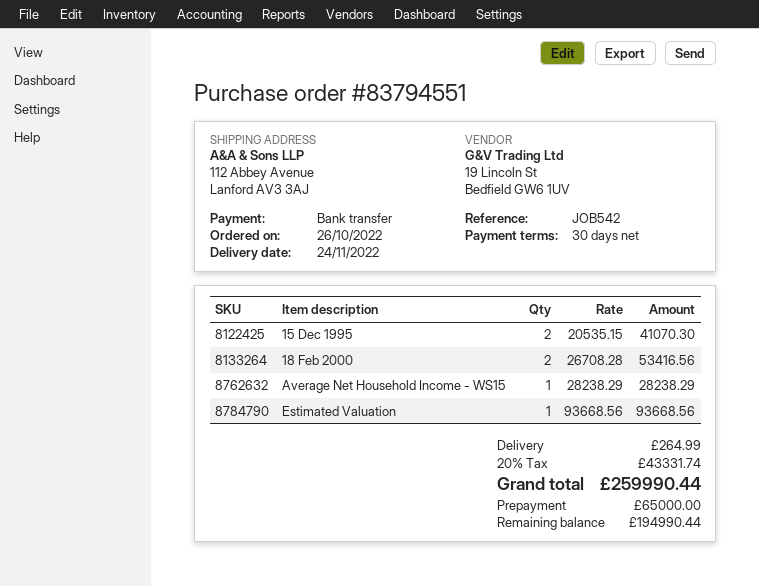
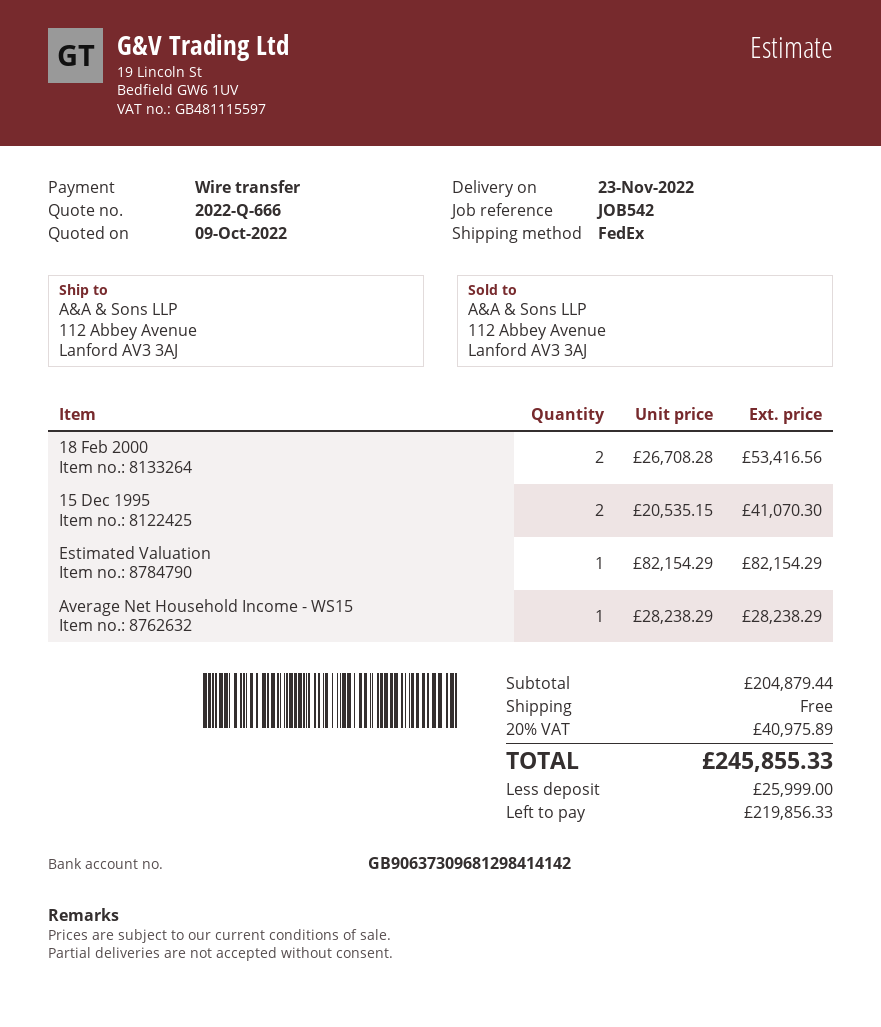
delivery date: 2022-11-24 -> 2022-11-23
Estimated Valuation: 1 x 93668.56 = 93668.56 -> 1 x 82154.29 = 82154.29
shipping: 264.99 -> 0.00
tax: 20% = 43331.74 -> 20% = 40975.89
total: 259990.44 -> 245855.33
deposit: 65000.00 -> 25999.00
balance: 194990.44 -> 219856.33

